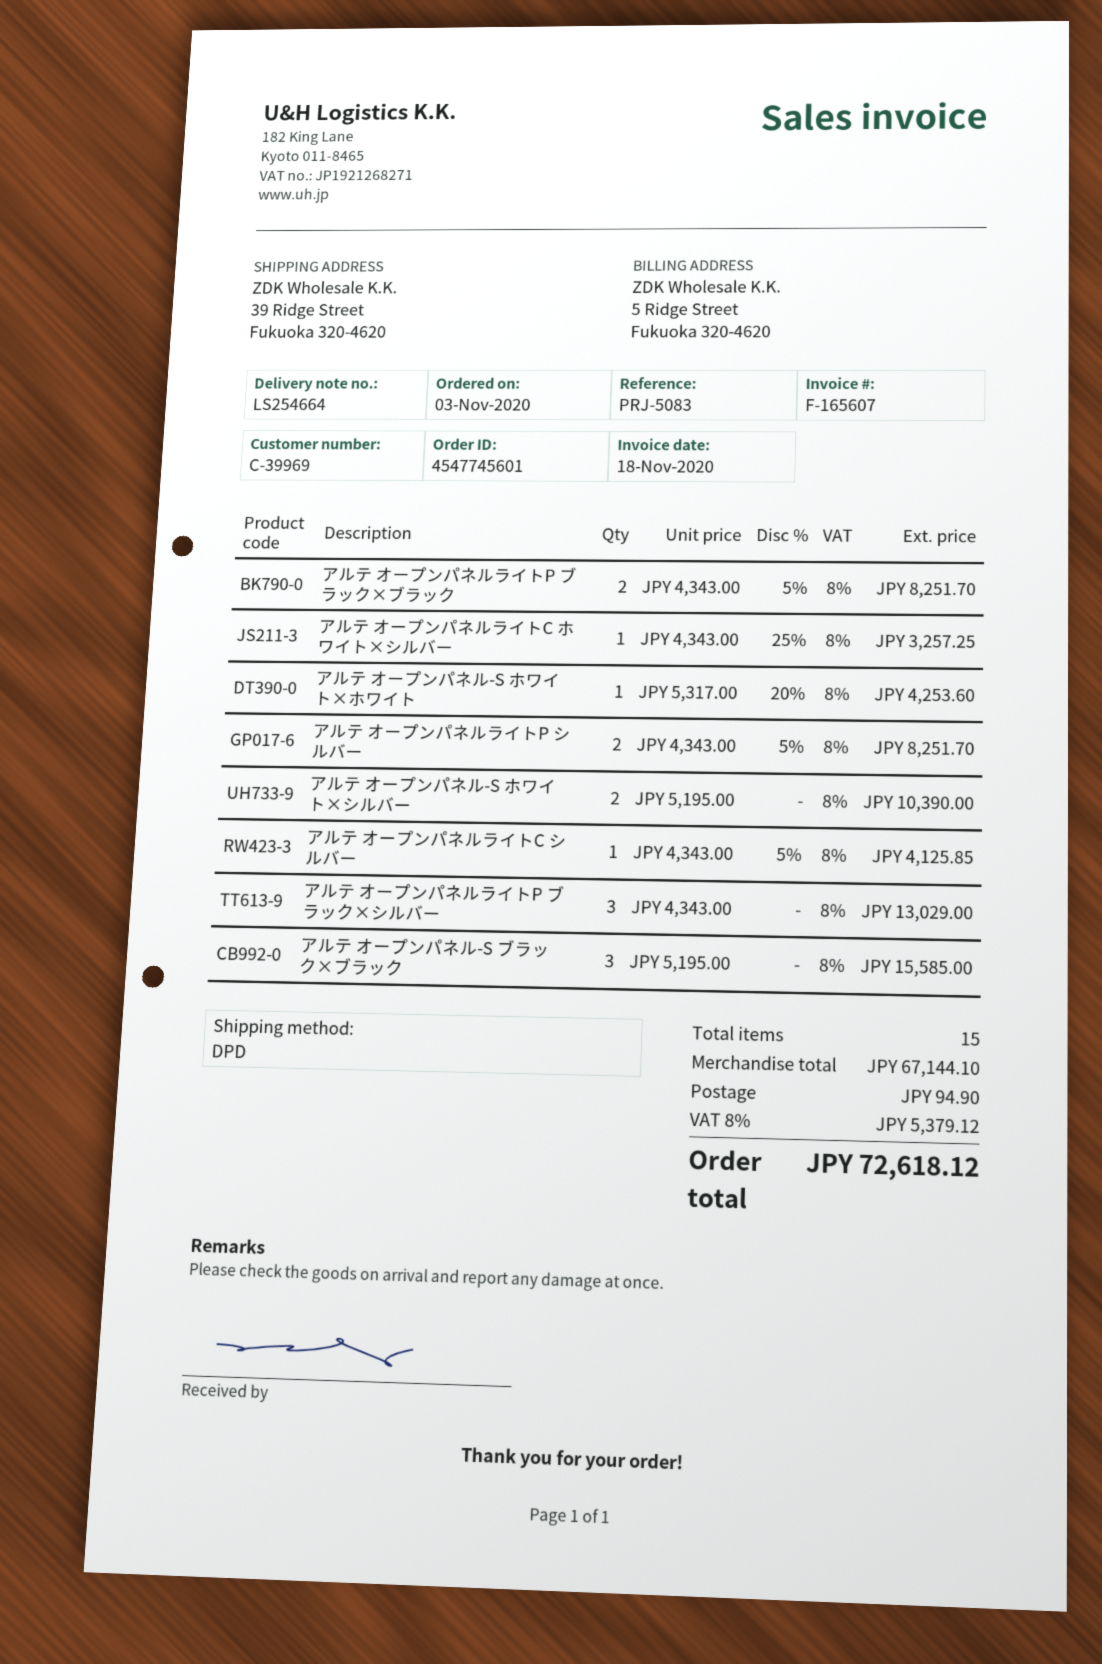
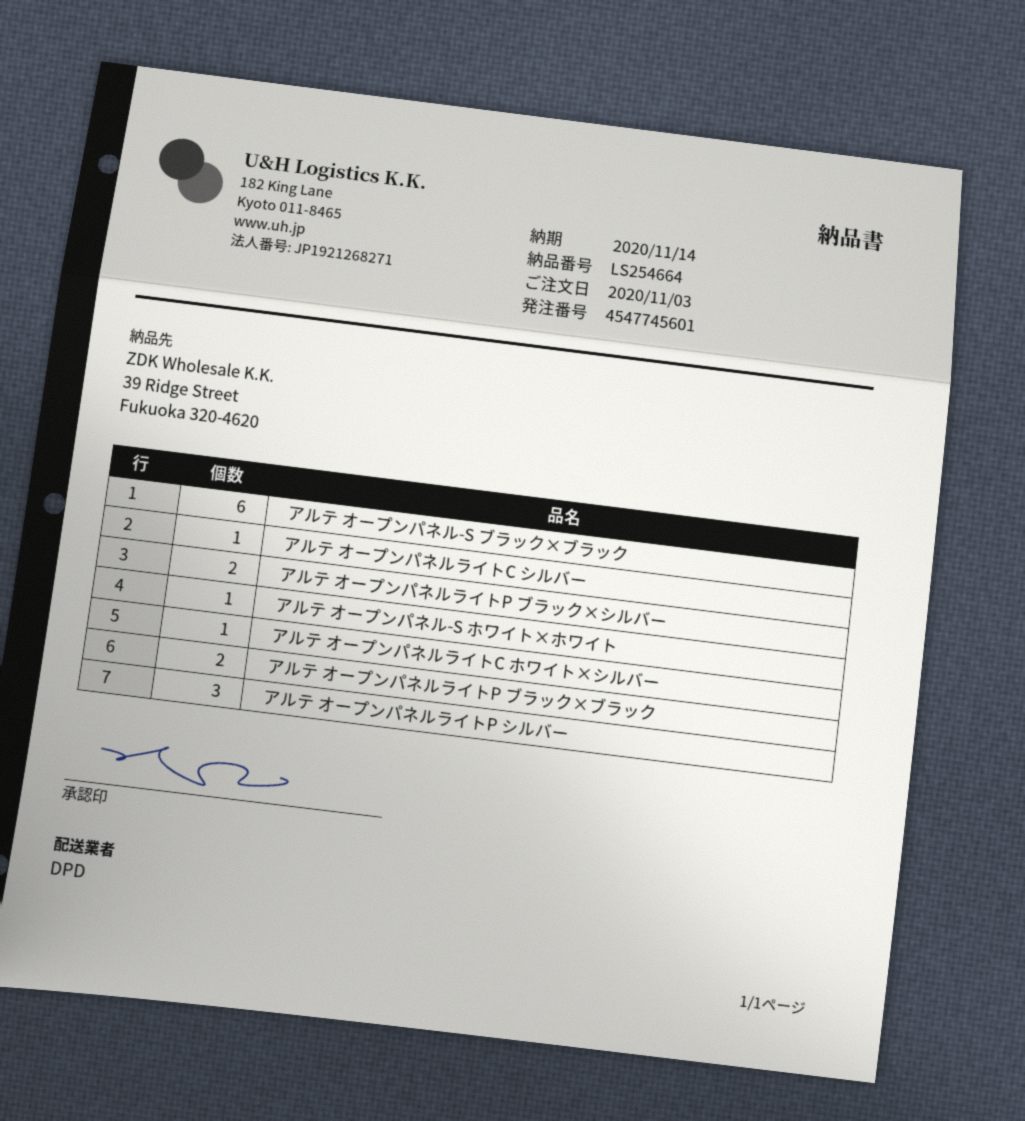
アルテ オープンパネルライトP シルバー: 2 -> 3
アルテ オープンパネル-S ホワイト×シルバー: 2 -> none
アルテ オープンパネルライトP ブラック×シルバー: 3 -> 2
アルテ オープンパネル-S ブラック×ブラック: 3 -> 6

